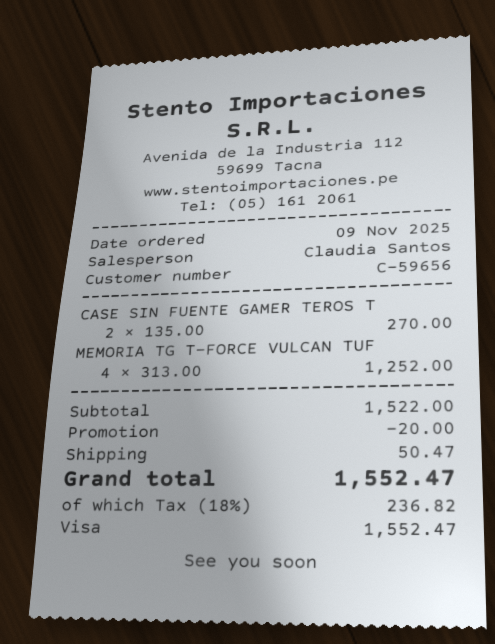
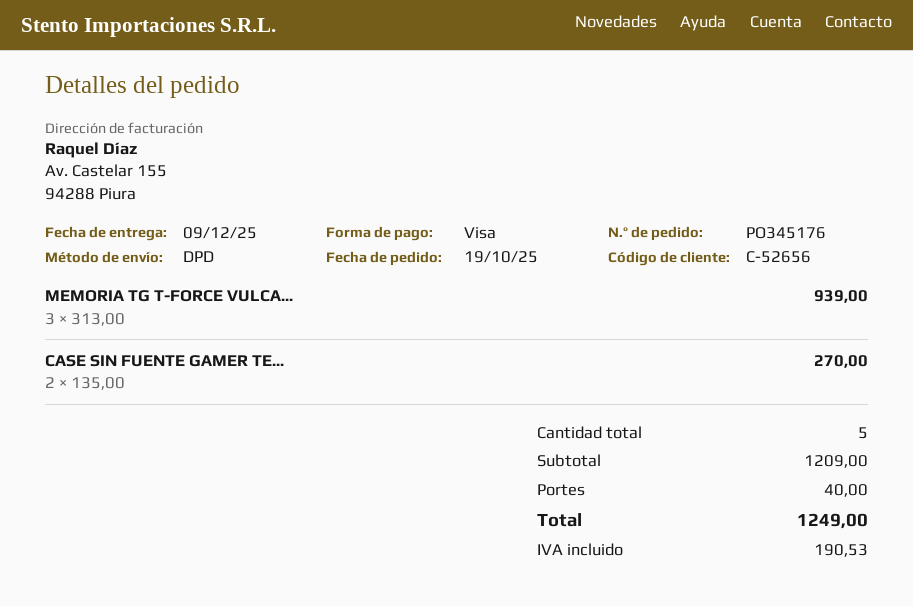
order date: 2025-11-09 -> 2025-10-19
customer number: C-59656 -> C-52656
MEMORIA TG T-FORCE VULCAN TUF: 4 x 313.00 = 1252.00 -> 3 x 313.00 = 939.00
subtotal: 1522.00 -> 1209.00
discount: 20.00 -> none
shipping: 50.47 -> 40.00
tax: 236.82 -> 190.53
total: 1552.47 -> 1249.00

